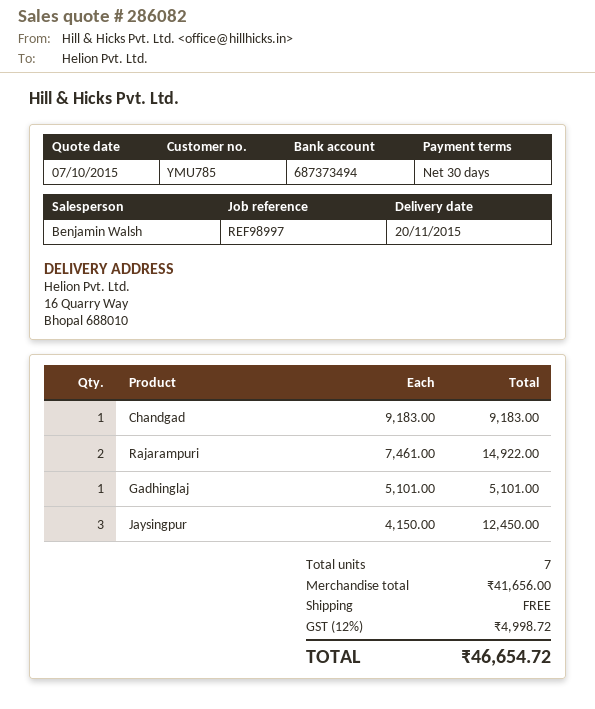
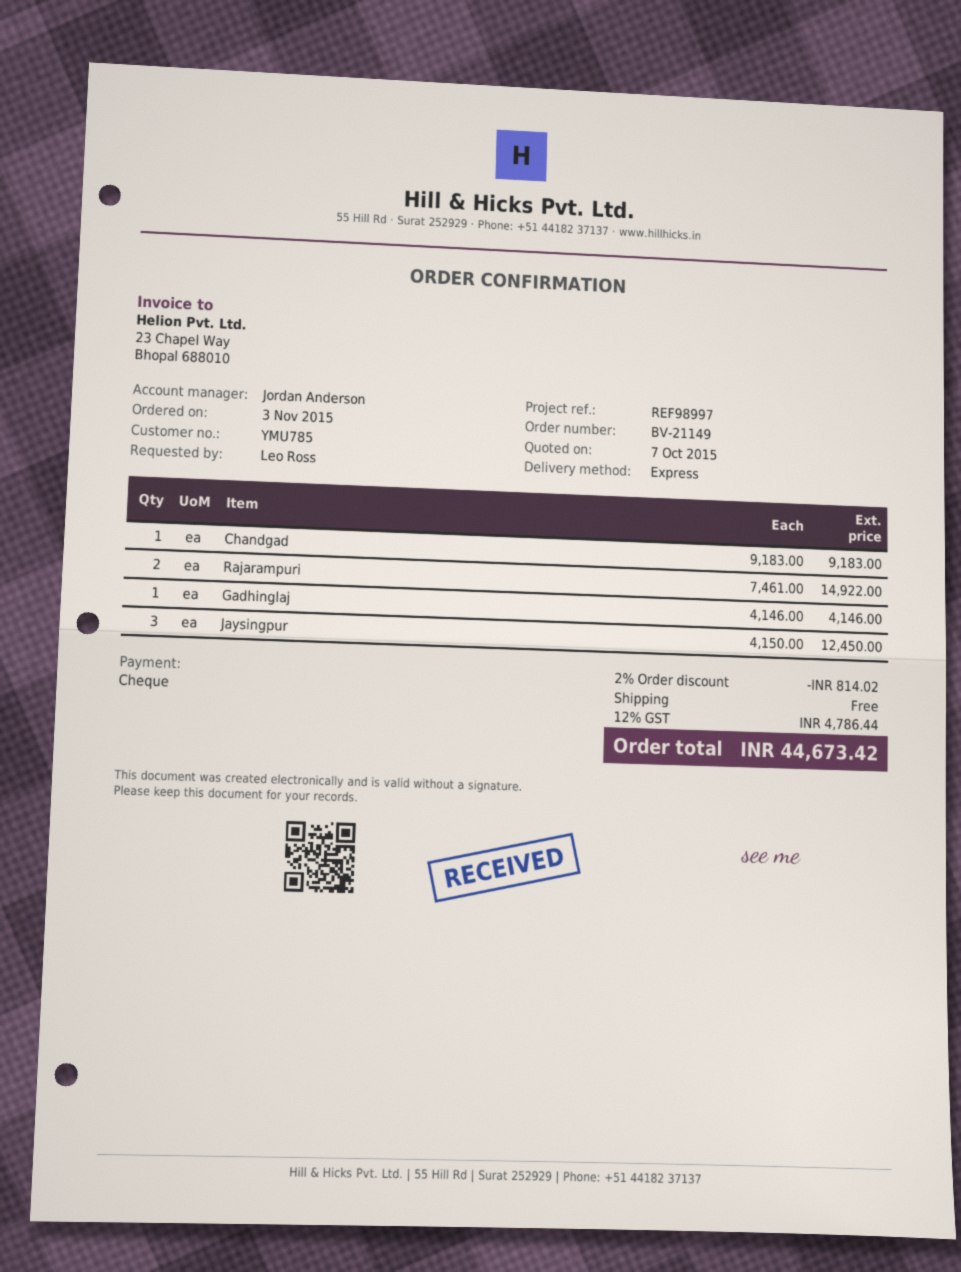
sales rep: Benjamin Walsh -> Jordan Anderson
Gadhinglaj: 1 x 5101.00 = 5101.00 -> 1 x 4146.00 = 4146.00
discount: none -> 2% = 814.02
tax: 12% = 4998.72 -> 12% = 4786.44
total: 46654.72 -> 44673.42

